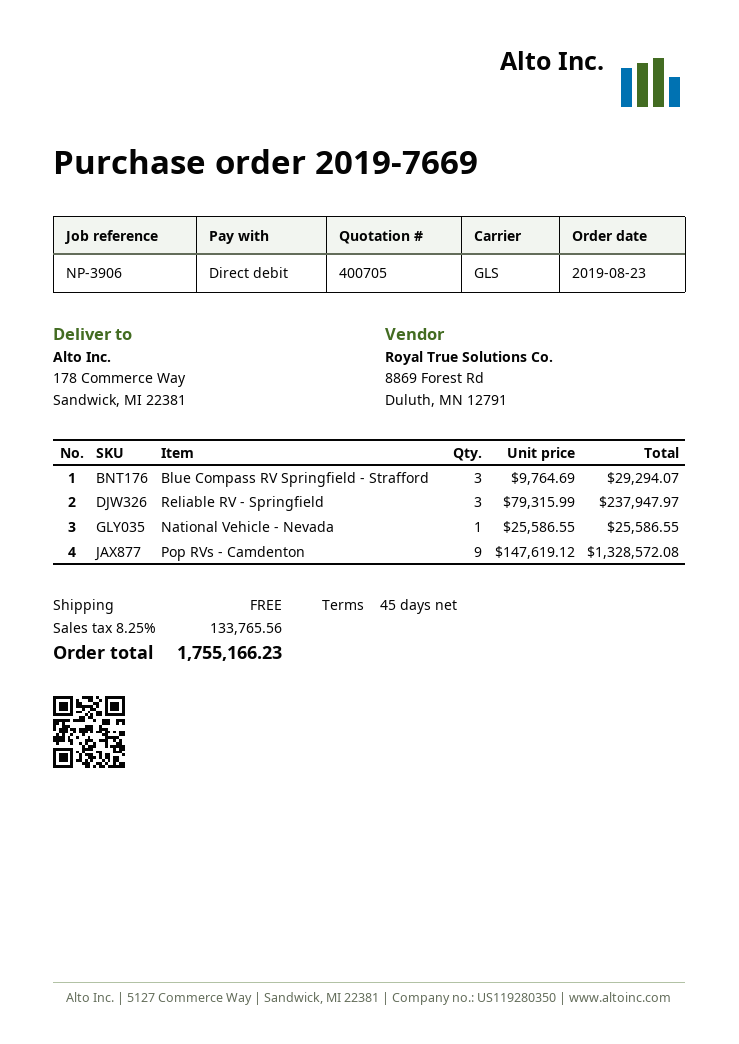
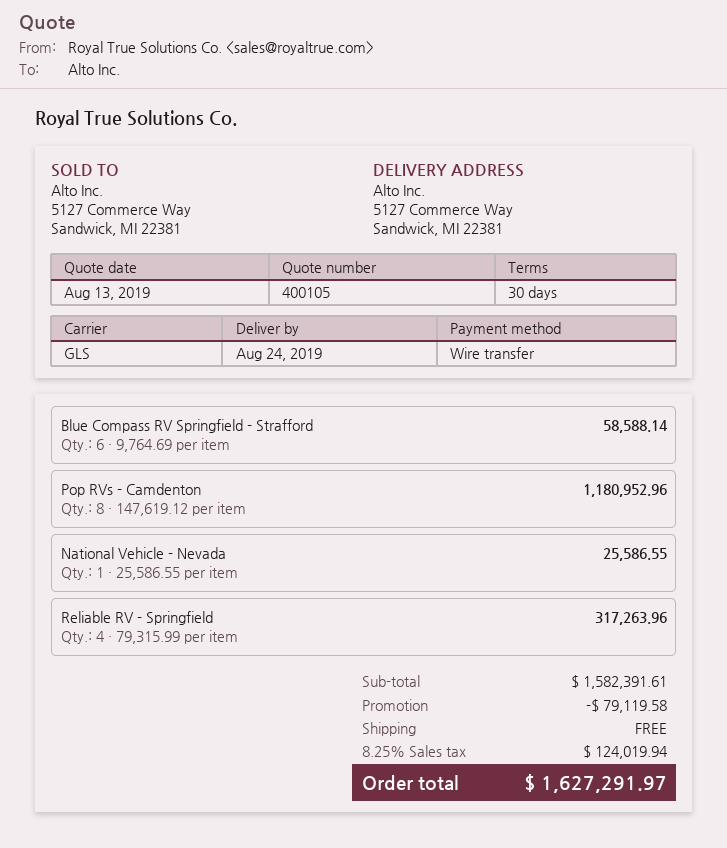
quote number: 400705 -> 400105
payment terms: 45 days -> 30 days
payment method: direct debit -> bank transfer
ship to: 178 Commerce Way, Sandwick, MI 22381 -> 5127 Commerce Way, Sandwick, MI 22381
Blue Compass RV Springfield - Strafford: 3 x 9764.69 = 29294.07 -> 6 x 9764.69 = 58588.14
Reliable RV - Springfield: 3 x 79315.99 = 237947.97 -> 4 x 79315.99 = 317263.96
Pop RVs - Camdenton: 9 x 147619.12 = 1328572.08 -> 8 x 147619.12 = 1180952.96
discount: none -> 79119.58
tax: 8.25% = 133765.56 -> 8.25% = 124019.94
total: 1755166.23 -> 1627291.97

